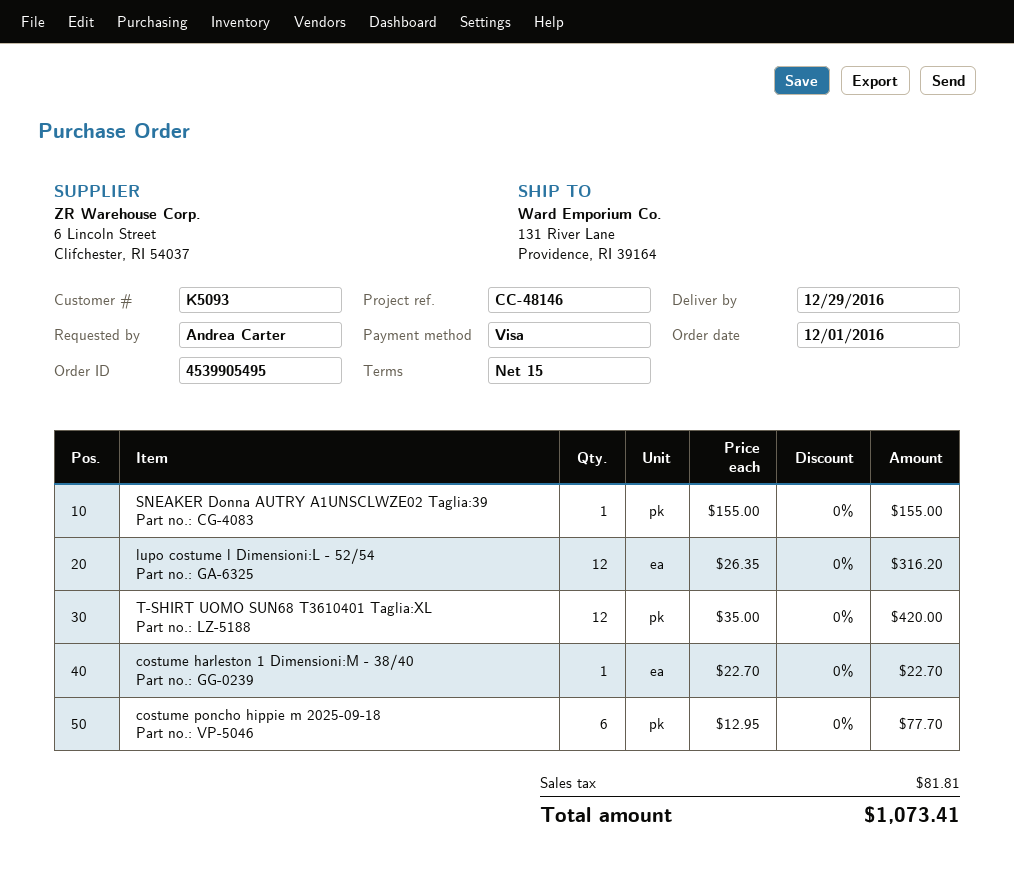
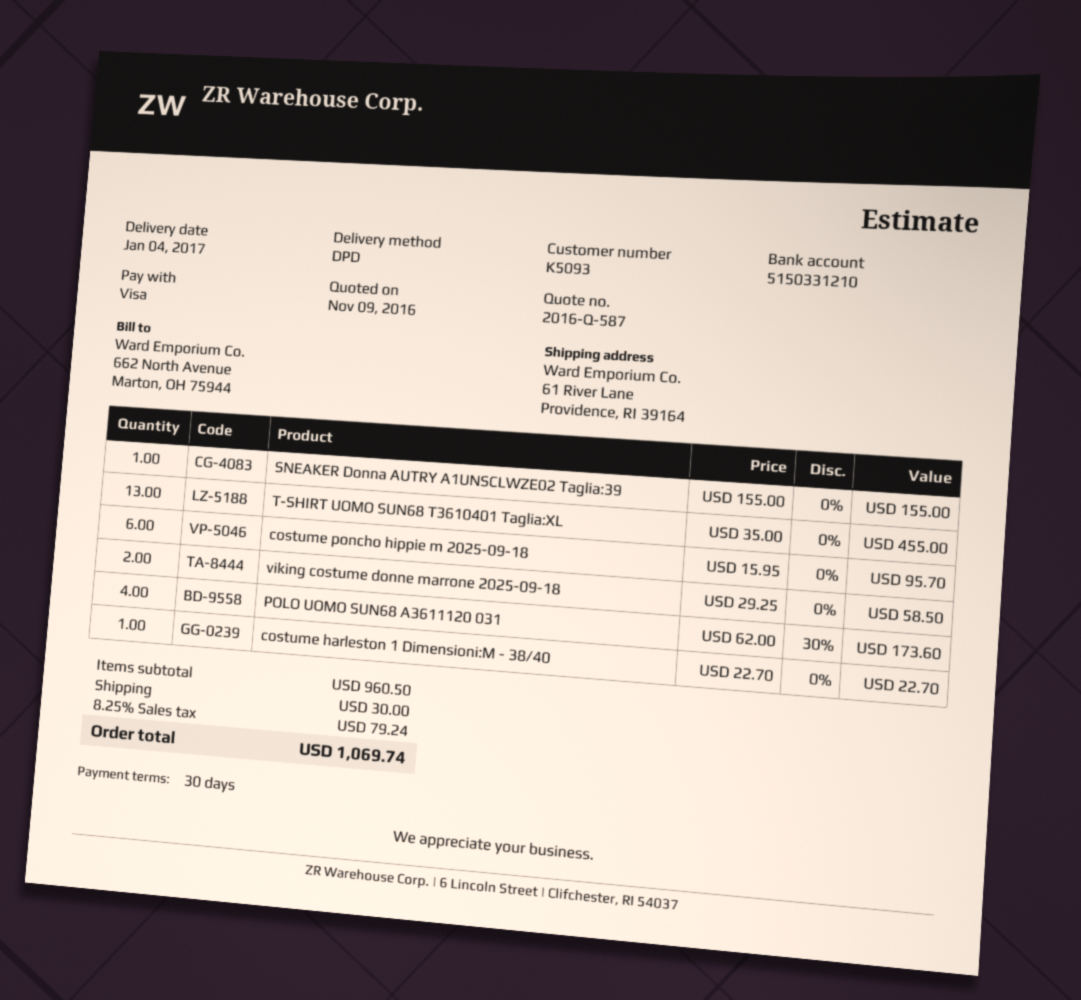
delivery date: 2016-12-29 -> 2017-01-04
payment terms: 15 days -> 30 days
ship to: 131 River Lane, Providence, RI 39164 -> 61 River Lane, Providence, RI 39164
lupo costume l Dimensioni:L - 52/54: 12 x 26.35 = 316.20 -> none
T-SHIRT UOMO SUN68 T3610401 Taglia:XL: 12 x 35.00 = 420.00 -> 13 x 35.00 = 455.00
costume poncho hippie m 2025-09-18: 6 x 12.95 = 77.70 -> 6 x 15.95 = 95.70
viking costume donne marrone 2025-09-18: none -> 2 x 29.25 = 58.50
POLO UOMO SUN68 A3611120 031: none -> 4 x 62.00 - 30% = 173.60
shipping: none -> 30.00
tax: 81.81 -> 79.24
total: 1073.41 -> 1069.74

